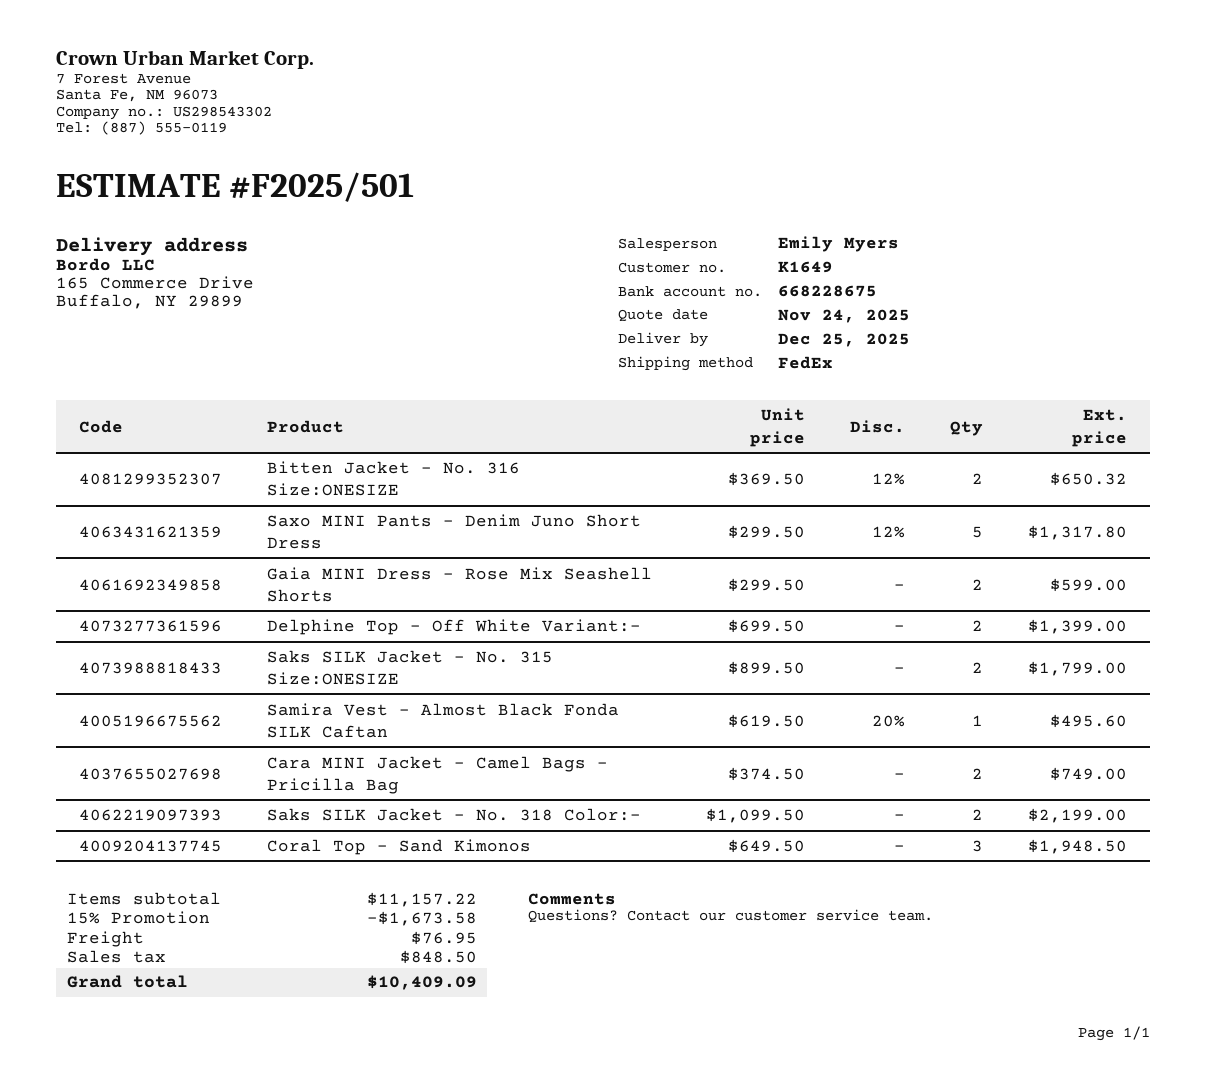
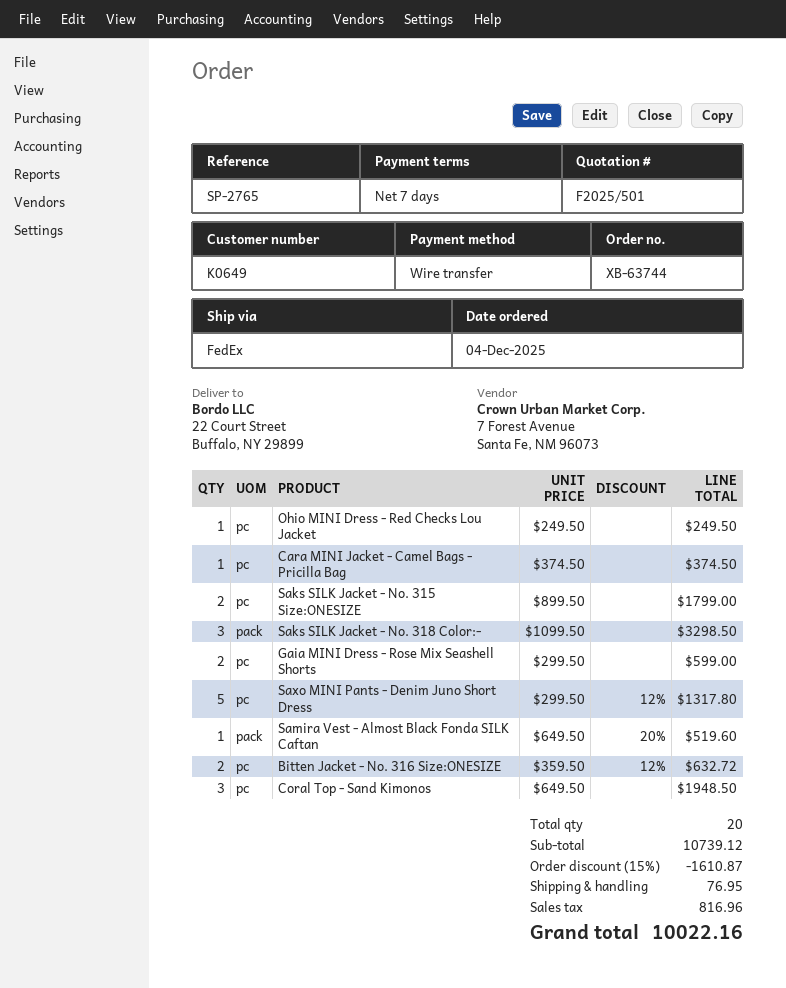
customer number: K1649 -> K0649
ship to: 165 Commerce Drive, Buffalo, NY 29899 -> 22 Court Street, Buffalo, NY 29899
Bitten Jacket - No. 316 Size:ONESIZE: 2 x 369.50 - 12% = 650.32 -> 2 x 359.50 - 12% = 632.72
Delphine Top - Off White Variant:-: 2 x 699.50 = 1399.00 -> none
Samira Vest - Almost Black Fonda SILK Caftan: 1 x 619.50 - 20% = 495.60 -> 1 x 649.50 - 20% = 519.60
Cara MINI Jacket - Camel Bags - Pricilla Bag: 2 x 374.50 = 749.00 -> 1 x 374.50 = 374.50
Saks SILK Jacket - No. 318 Color:-: 2 x 1099.50 = 2199.00 -> 3 x 1099.50 = 3298.50
Ohio MINI Dress - Red Checks Lou Jacket: none -> 1 x 249.50 = 249.50
subtotal: 11157.22 -> 10739.12
discount: 15% = 1673.58 -> 15% = 1610.87
tax: 848.50 -> 816.96
total: 10409.09 -> 10022.16

